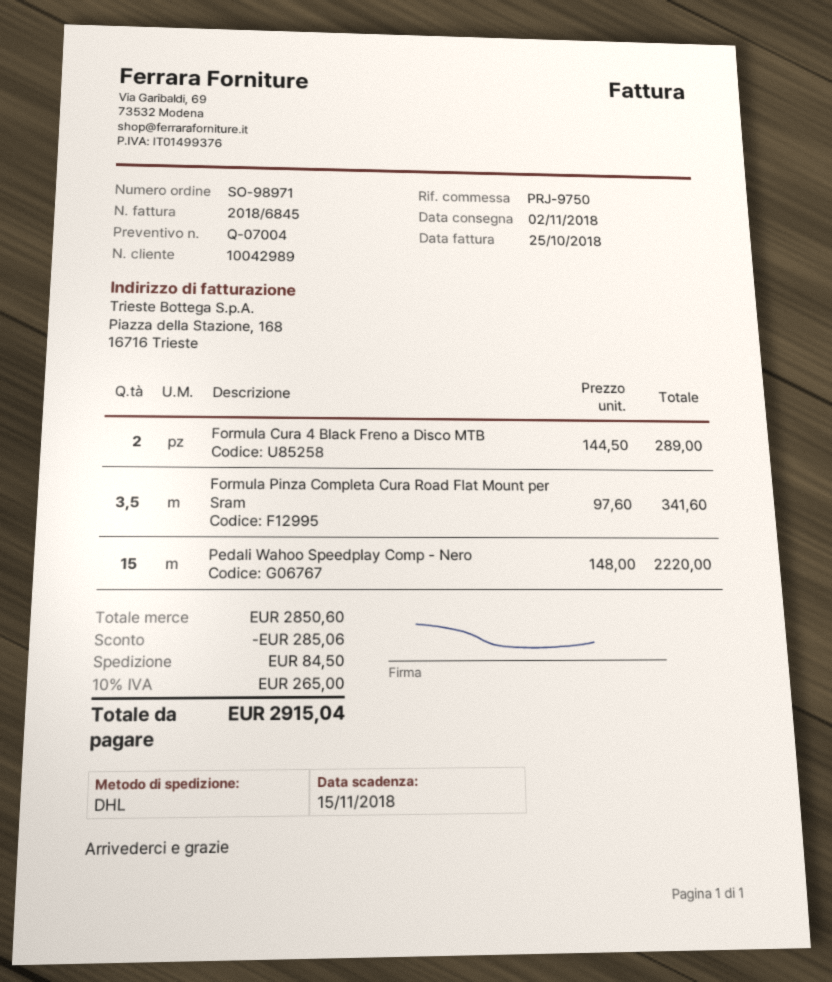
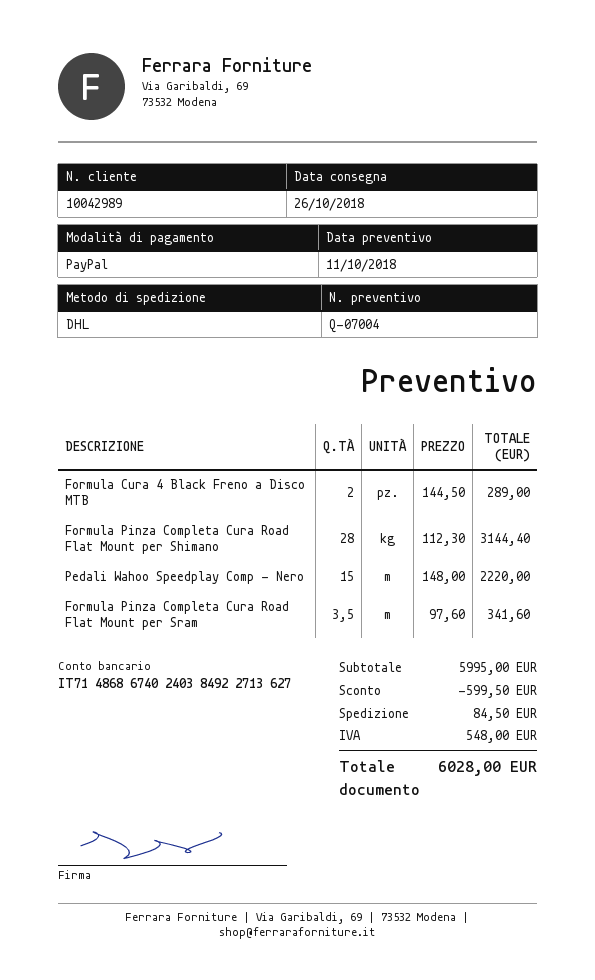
delivery date: 2018-11-02 -> 2018-10-26
Formula Pinza Completa Cura Road Flat Mount per Shimano: none -> 28 x 112.30 = 3144.40
subtotal: 2850.60 -> 5995.00
discount: 285.06 -> 599.50
tax: 265.00 -> 548.00
total: 2915.04 -> 6028.00

